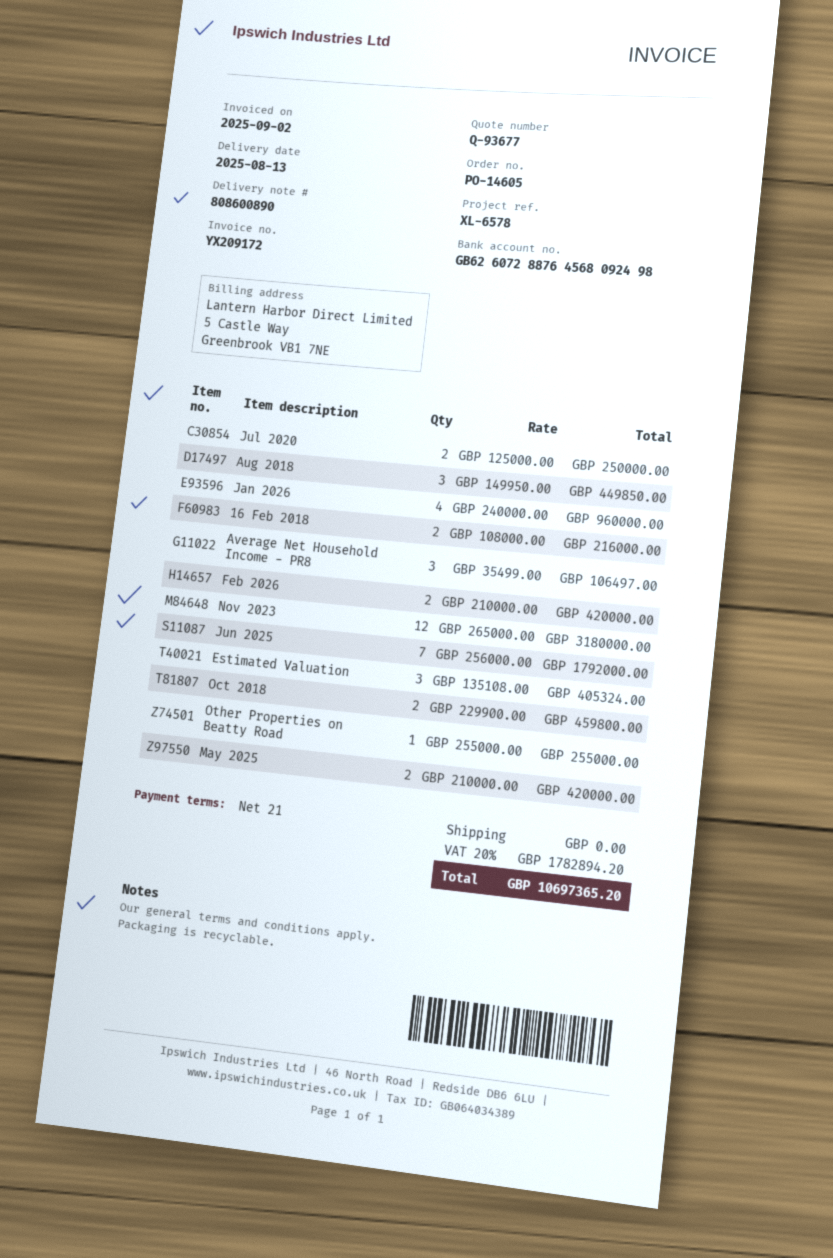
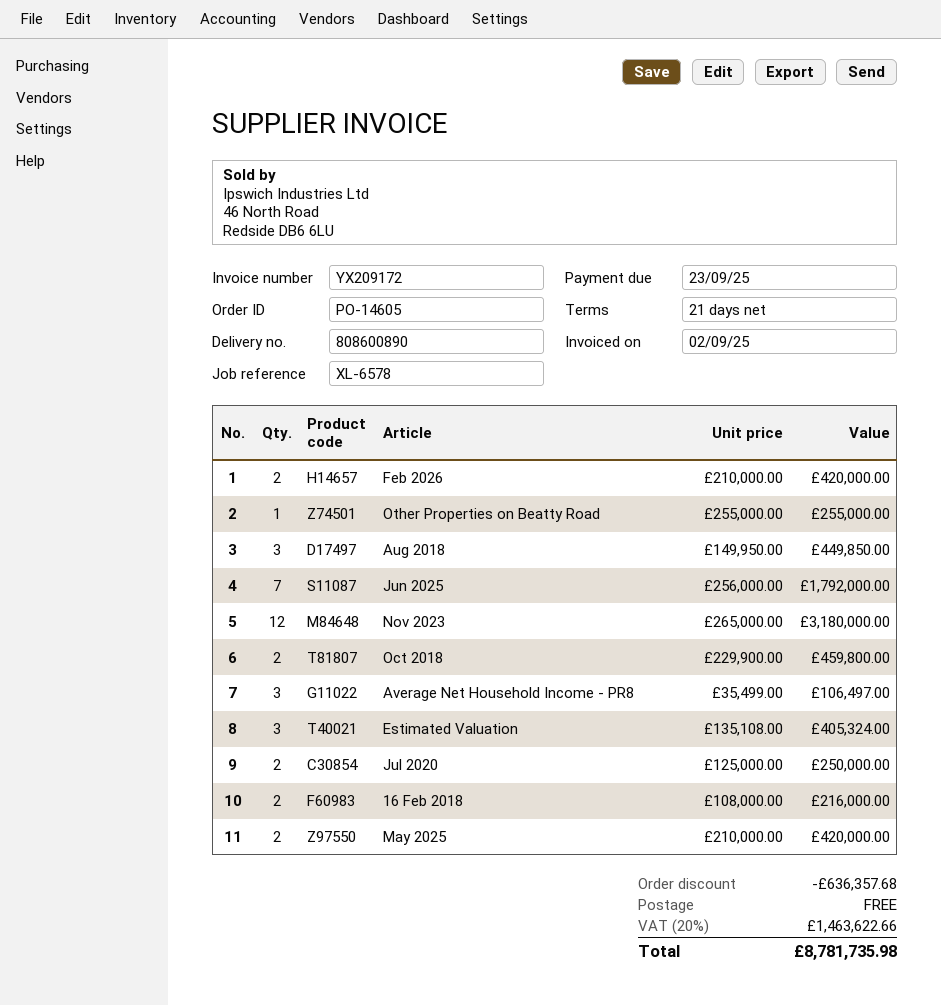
Jan 2026: 4 x 240000.00 = 960000.00 -> none
discount: none -> 636357.68
tax: 20% = 1782894.20 -> 20% = 1463622.66
total: 10697365.20 -> 8781735.98

